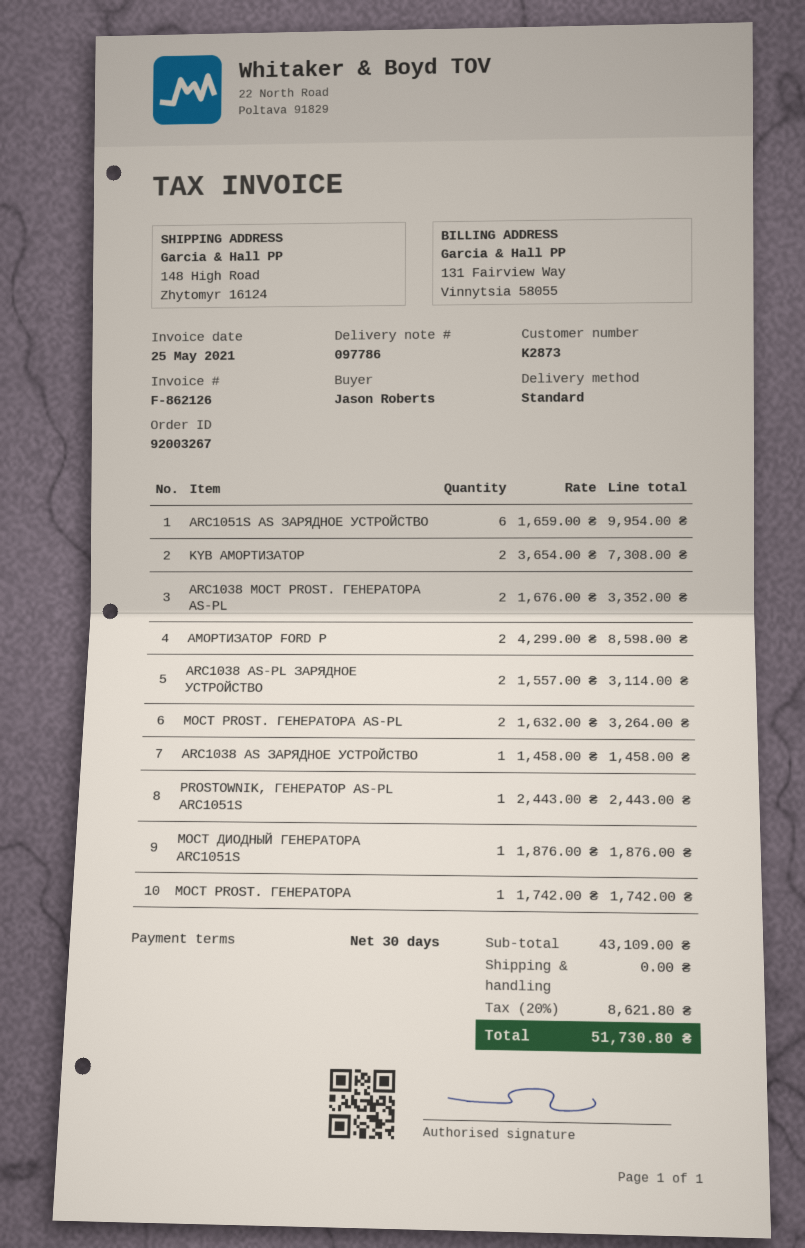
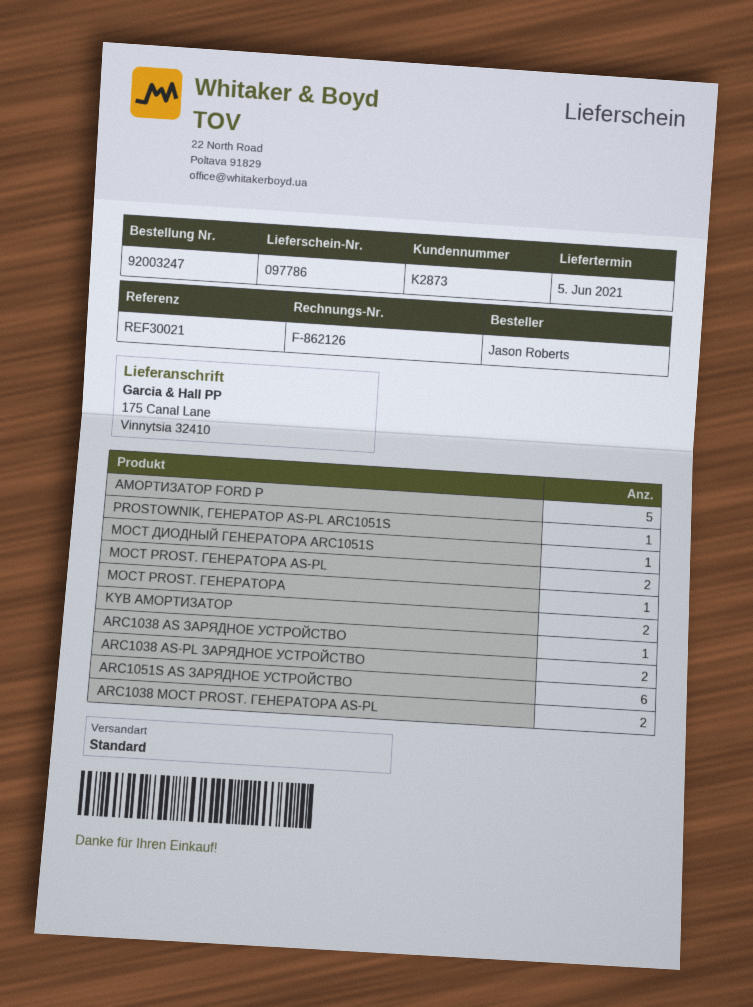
order number: 92003267 -> 92003247
ship to: 148 High Road, Zhytomyr 16124 -> 175 Canal Lane, Vinnytsia 32410
АМОРТИЗАТОР FORD P: 2 -> 5

